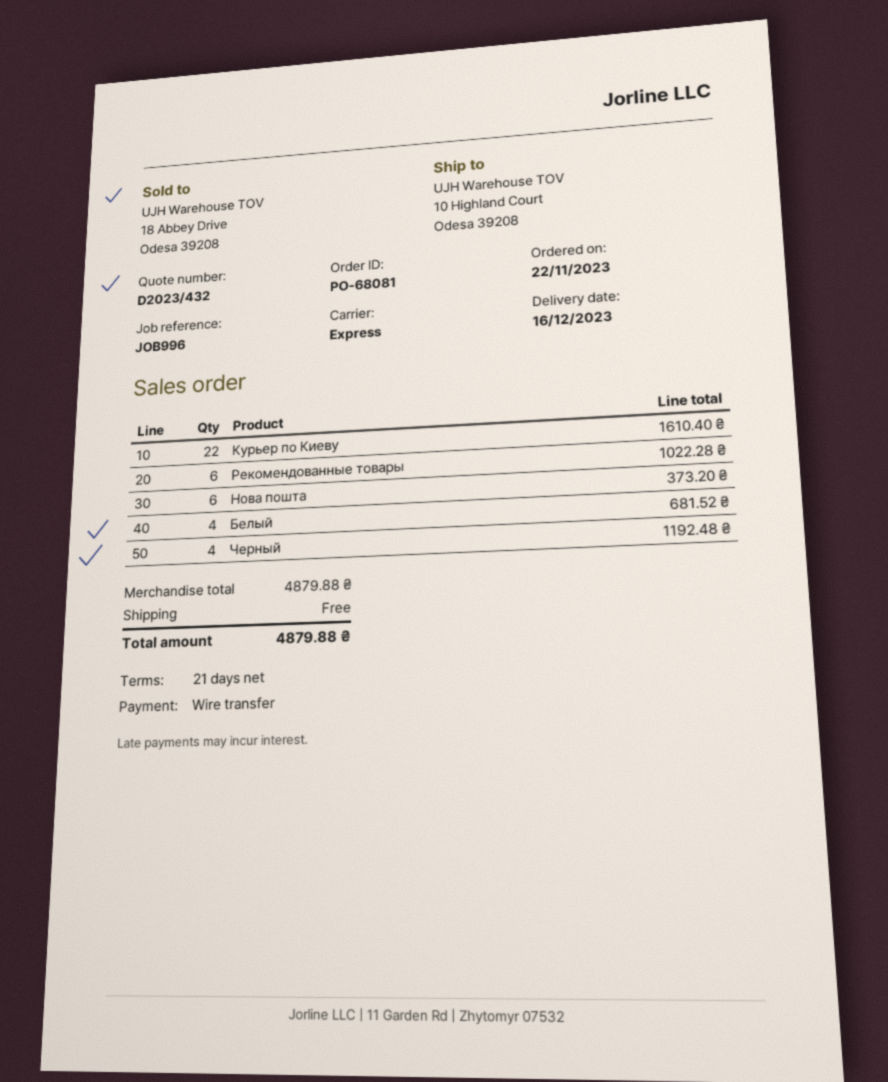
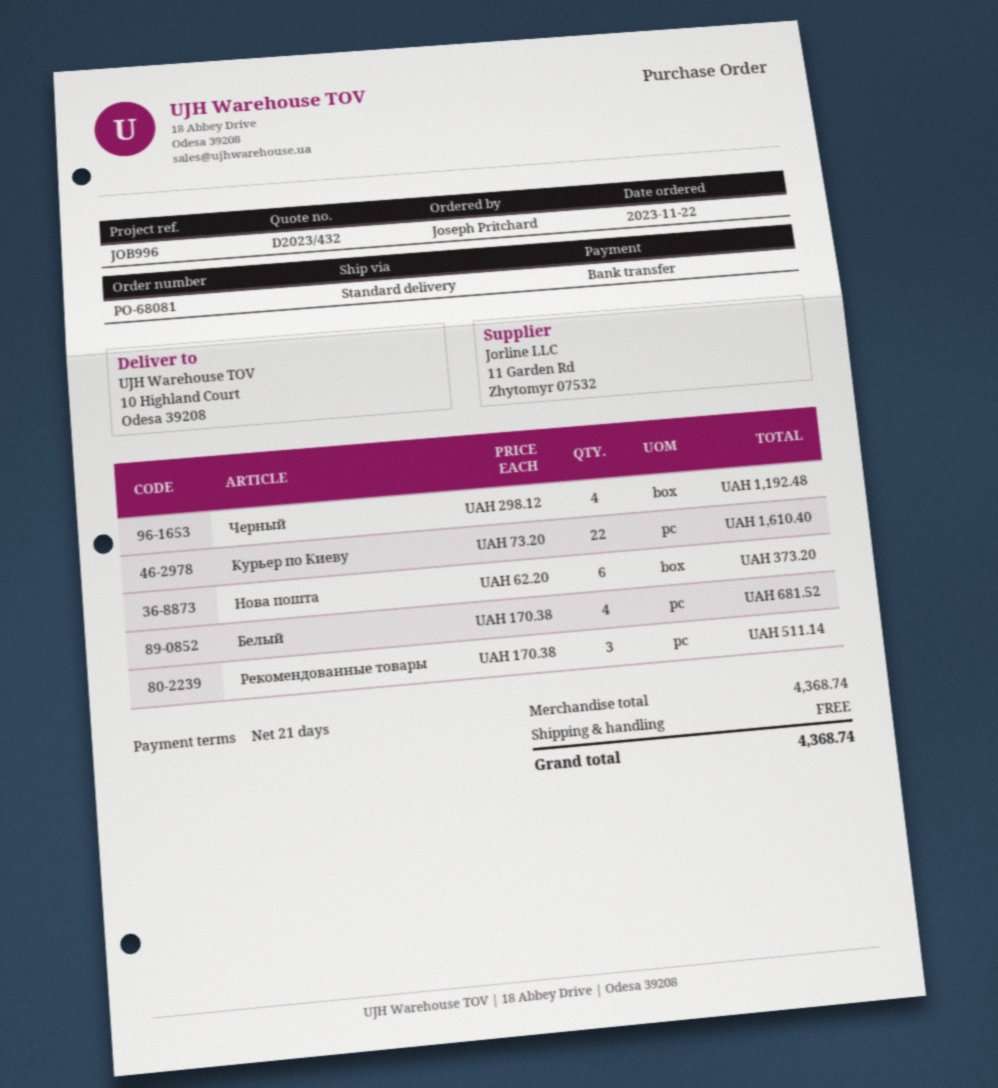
shipping method: express -> standard
Рекомендованные товары: 6 for 1022.28 -> 3 for 511.14
subtotal: 4879.88 -> 4368.74
total: 4879.88 -> 4368.74

